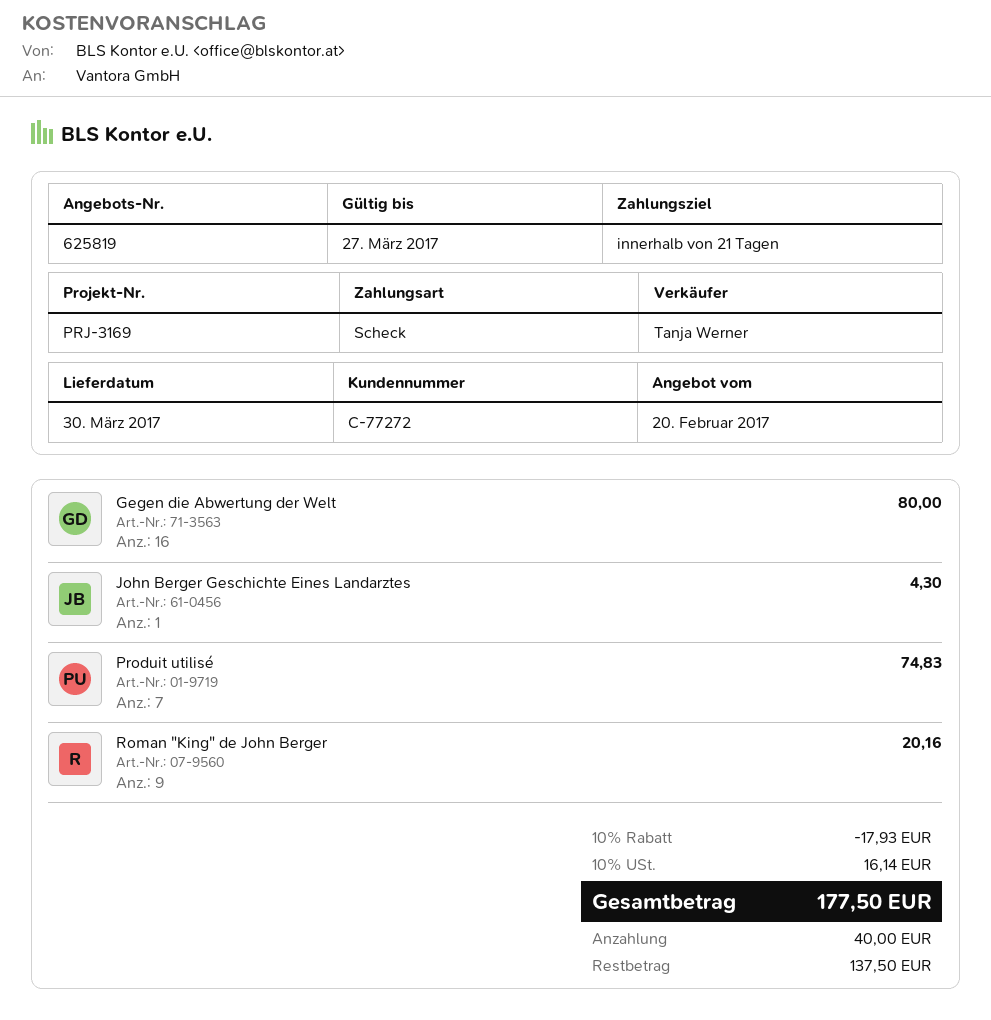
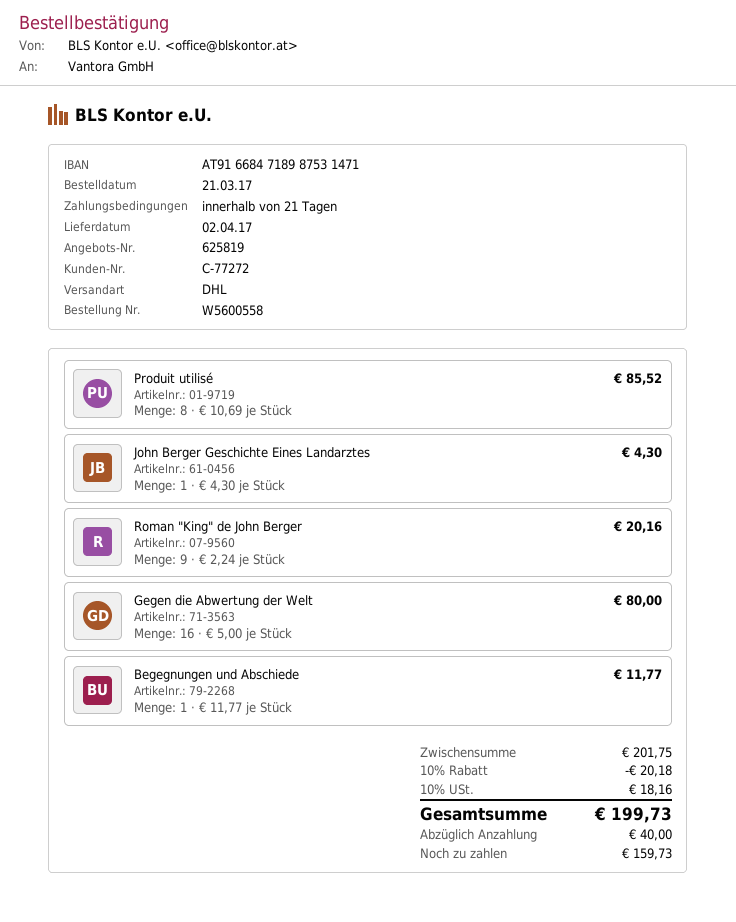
delivery date: 2017-03-30 -> 2017-04-02
Produit utilisé: 7 for 74.83 -> 8 for 85.52
Begegnungen und Abschiede: none -> 1 for 11.77
discount: 10% = 17.93 -> 10% = 20.18
tax: 10% = 16.14 -> 10% = 18.16
total: 177.50 -> 199.73
balance: 137.50 -> 159.73

